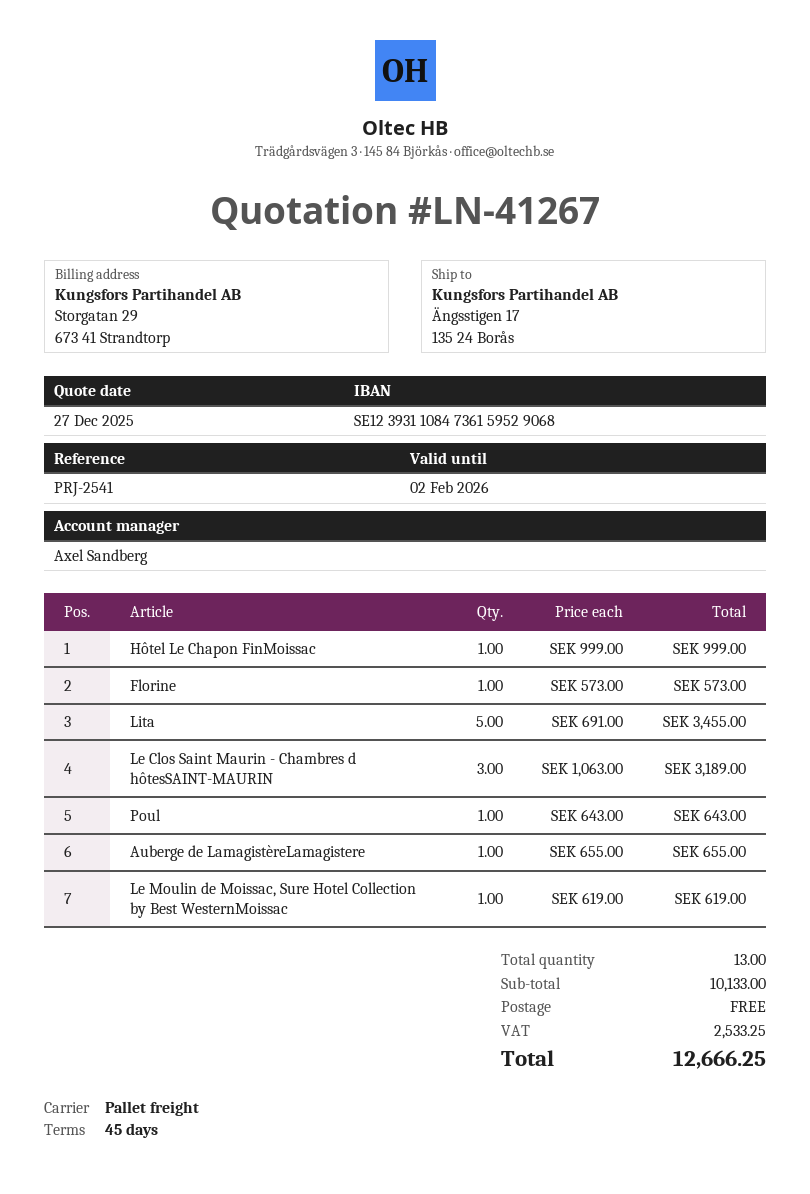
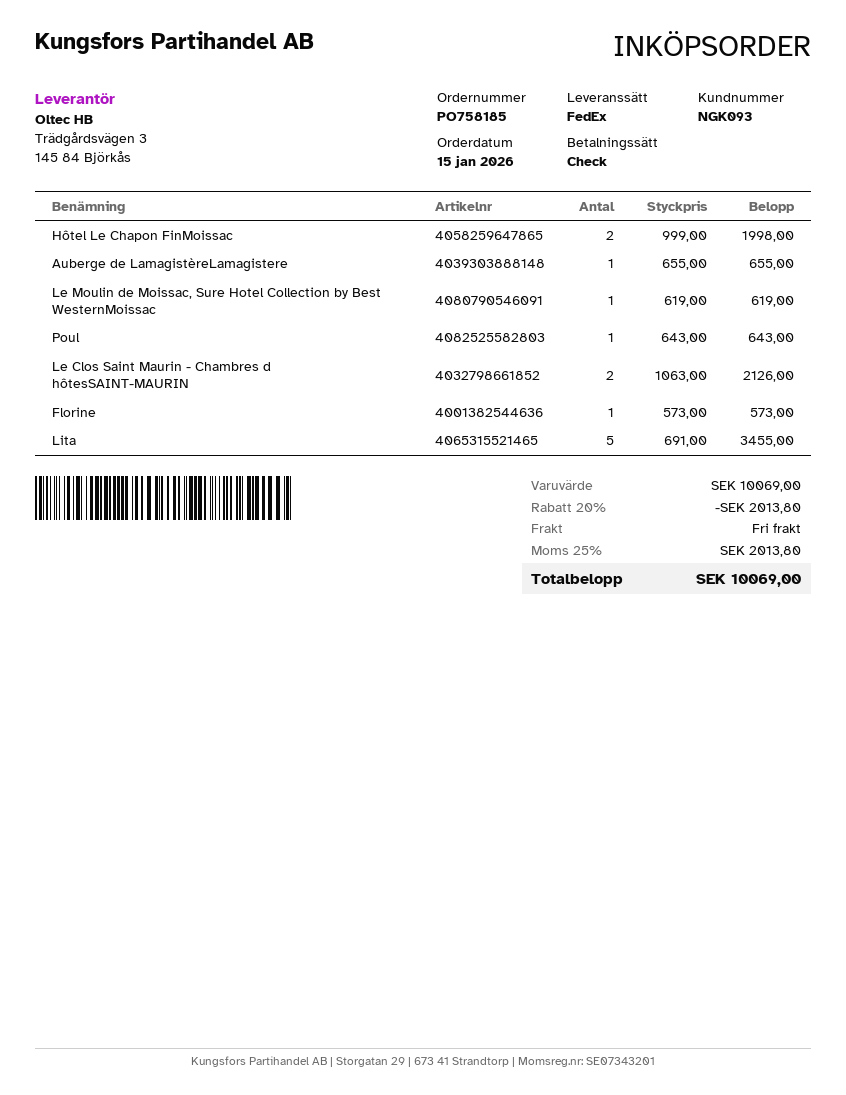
shipping method: pallet freight -> FedEx
Hôtel Le Chapon FinMoissac: 1 x 999.00 = 999.00 -> 2 x 999.00 = 1998.00
Le Clos Saint Maurin - Chambres d hôtesSAINT-MAURIN: 3 x 1063.00 = 3189.00 -> 2 x 1063.00 = 2126.00
subtotal: 10133.00 -> 10069.00
discount: none -> 20% = 2013.80
tax: 2533.25 -> 2013.80
total: 12666.25 -> 10069.00

